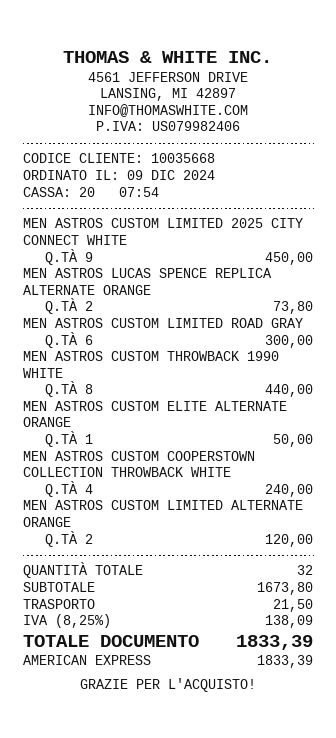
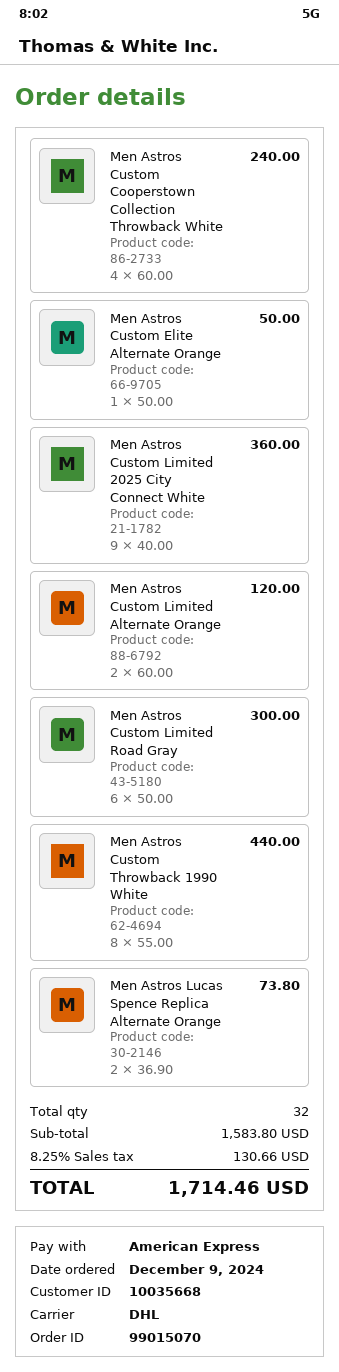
MEN ASTROS CUSTOM LIMITED 2025 CITY CONNECT WHITE: 9 for 450.00 -> 9 for 360.00
subtotal: 1673.80 -> 1583.80
shipping: 21.50 -> none
tax: 8.25% = 138.09 -> 8.25% = 130.66
total: 1833.39 -> 1714.46

